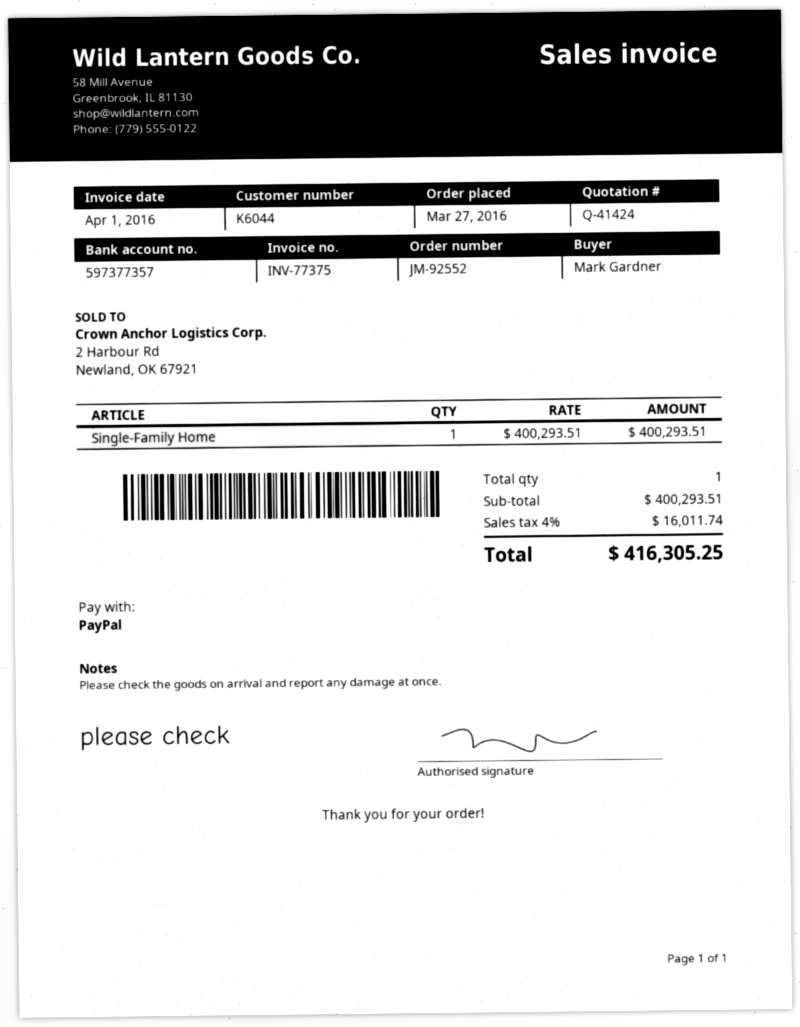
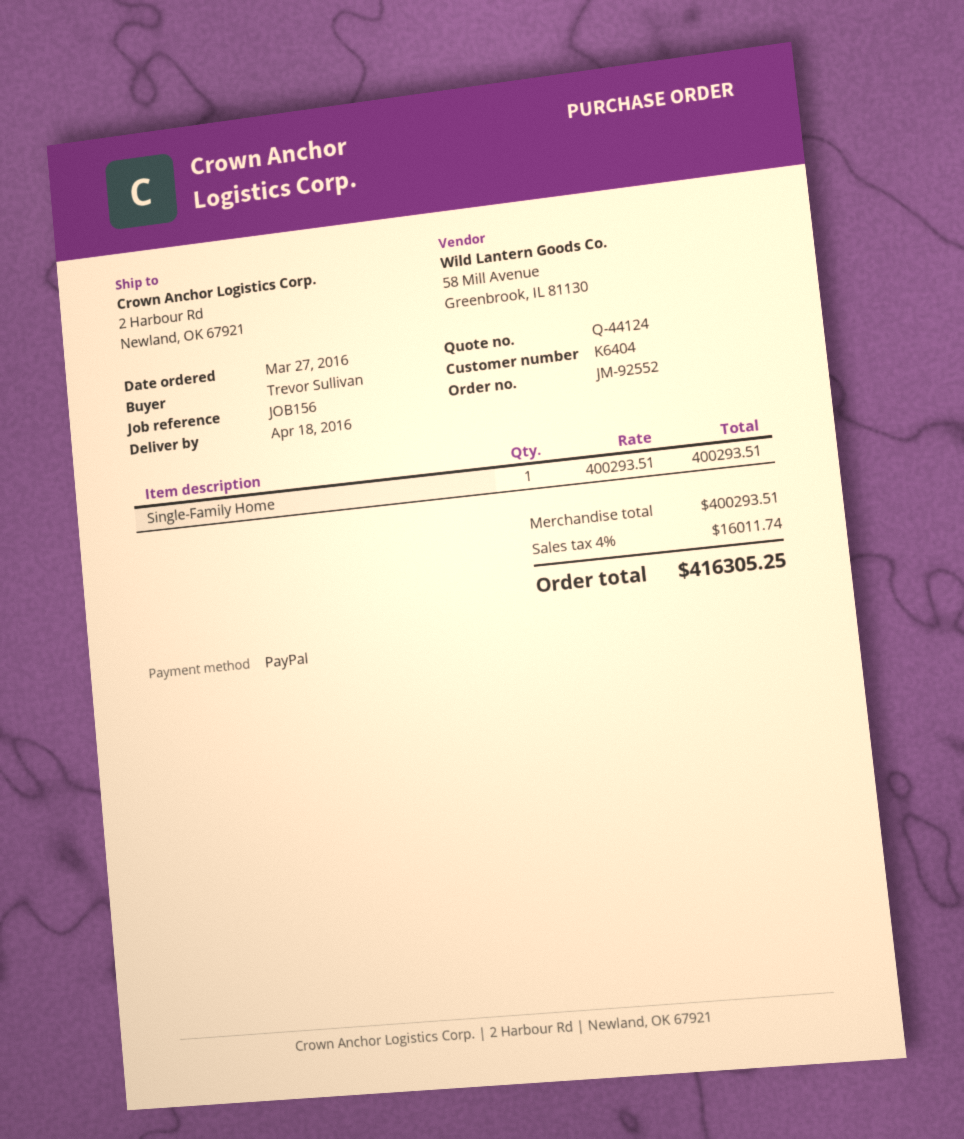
quote number: Q-41424 -> Q-44124
customer number: K6044 -> K6404
ordered by: Mark Gardner -> Trevor Sullivan

